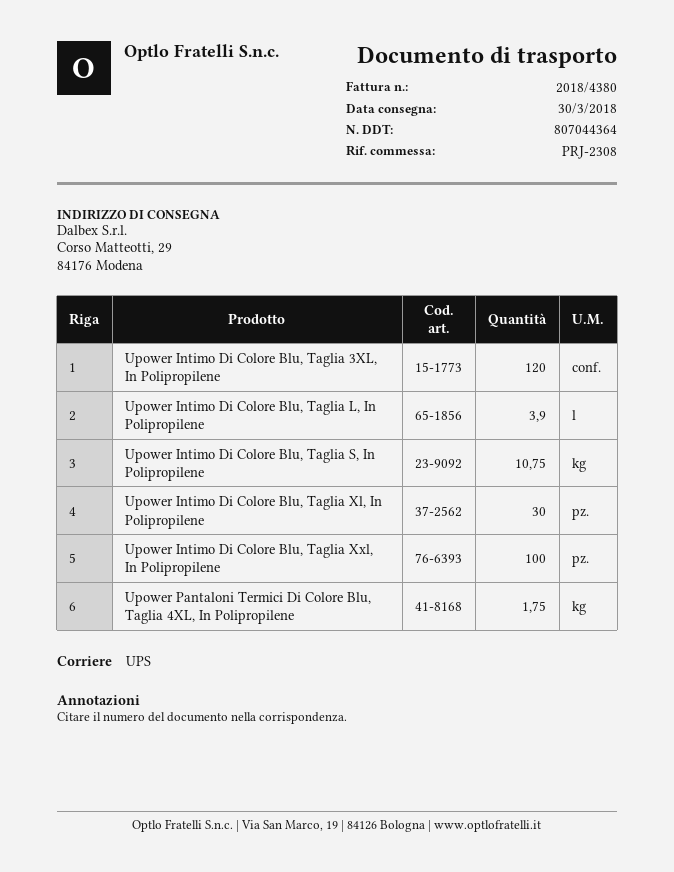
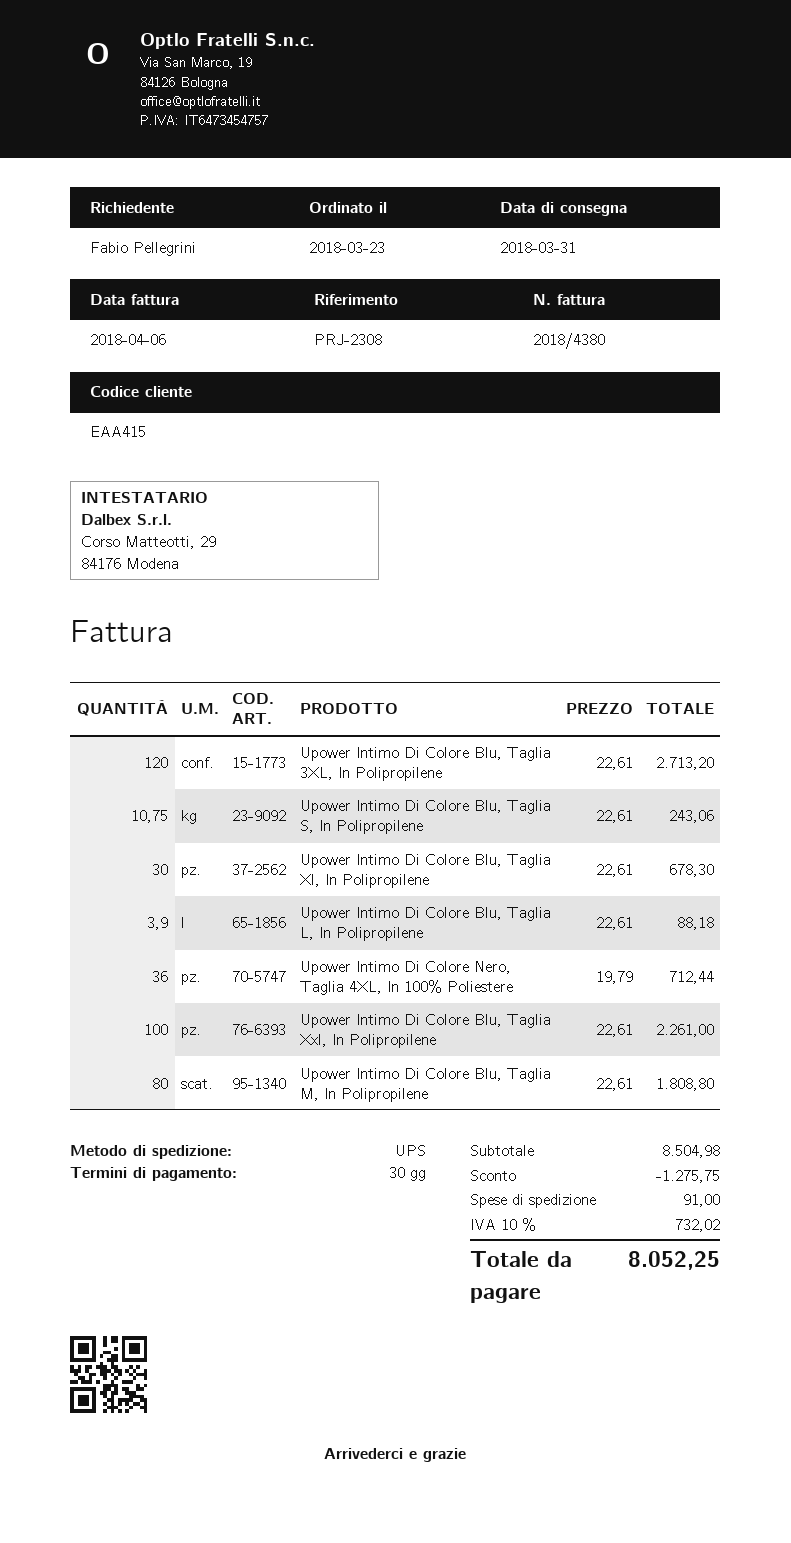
delivery date: 2018-03-30 -> 2018-03-31
Upower Pantaloni Termici Di Colore Blu, Taglia 4XL, In Polipropilene: 1.75 -> none
Upower Intimo Di Colore Nero, Taglia 4XL, In 100% Poliestere: none -> 36
Upower Intimo Di Colore Blu, Taglia M, In Polipropilene: none -> 80

